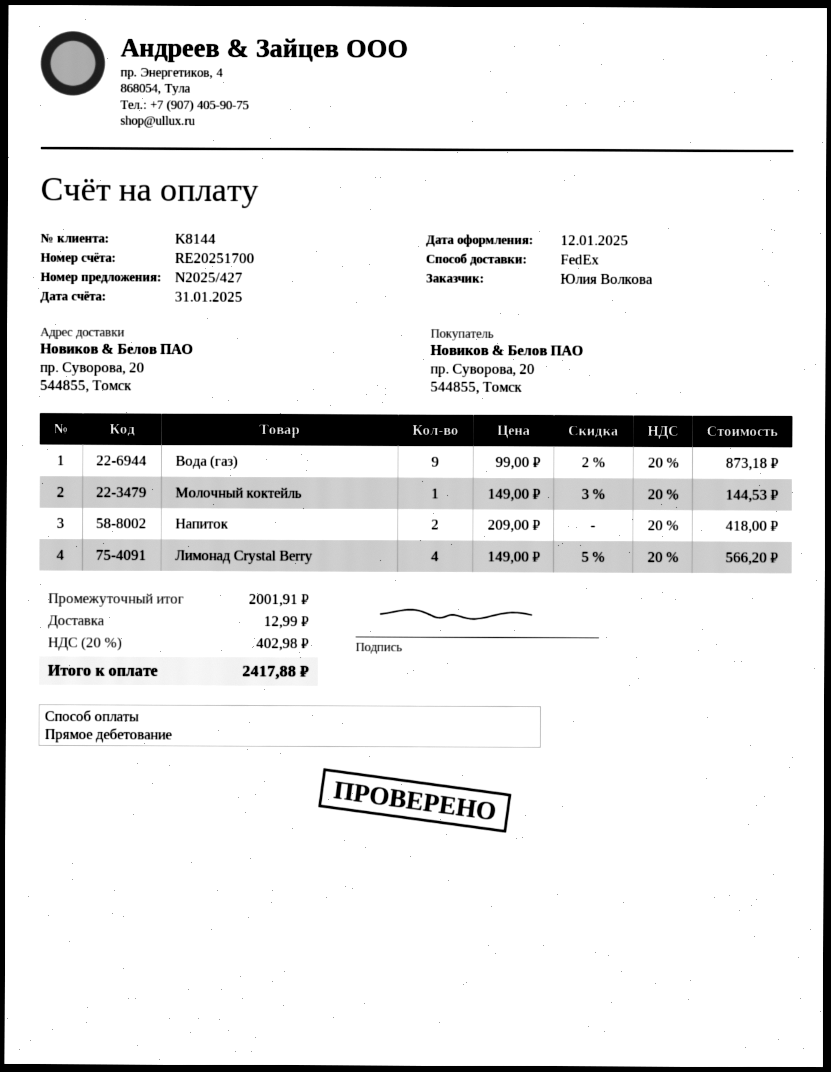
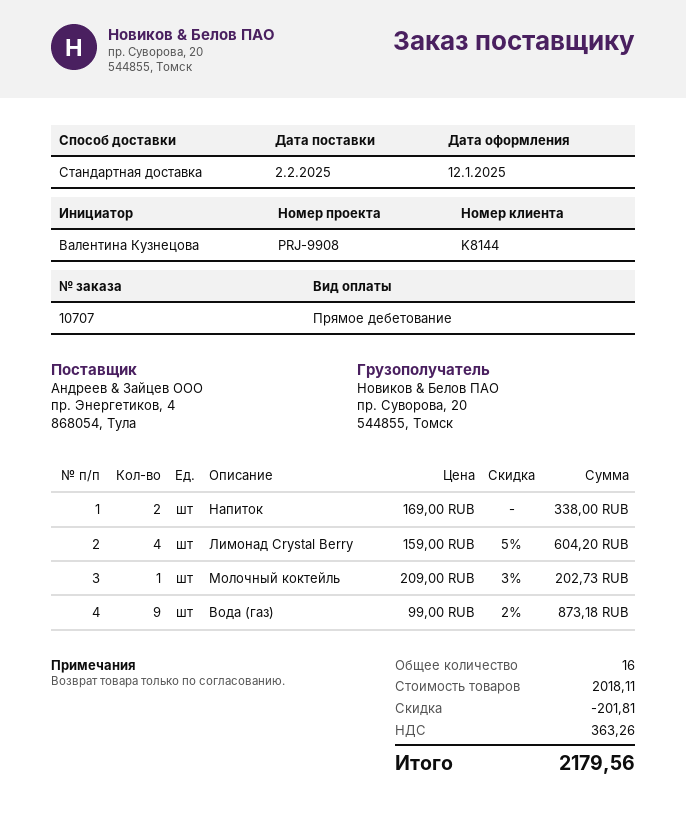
ordered by: Юлия Волкова -> Валентина Кузнецова
shipping method: FedEx -> standard
Молочный коктейль: 1 x 149.00 - 3% = 144.53 -> 1 x 209.00 - 3% = 202.73
Напиток: 2 x 209.00 = 418.00 -> 2 x 169.00 = 338.00
Лимонад Crystal Berry: 4 x 149.00 - 5% = 566.20 -> 4 x 159.00 - 5% = 604.20
subtotal: 2001.91 -> 2018.11
discount: none -> 201.81
shipping: 12.99 -> none
tax: 402.98 -> 363.26
total: 2417.88 -> 2179.56

